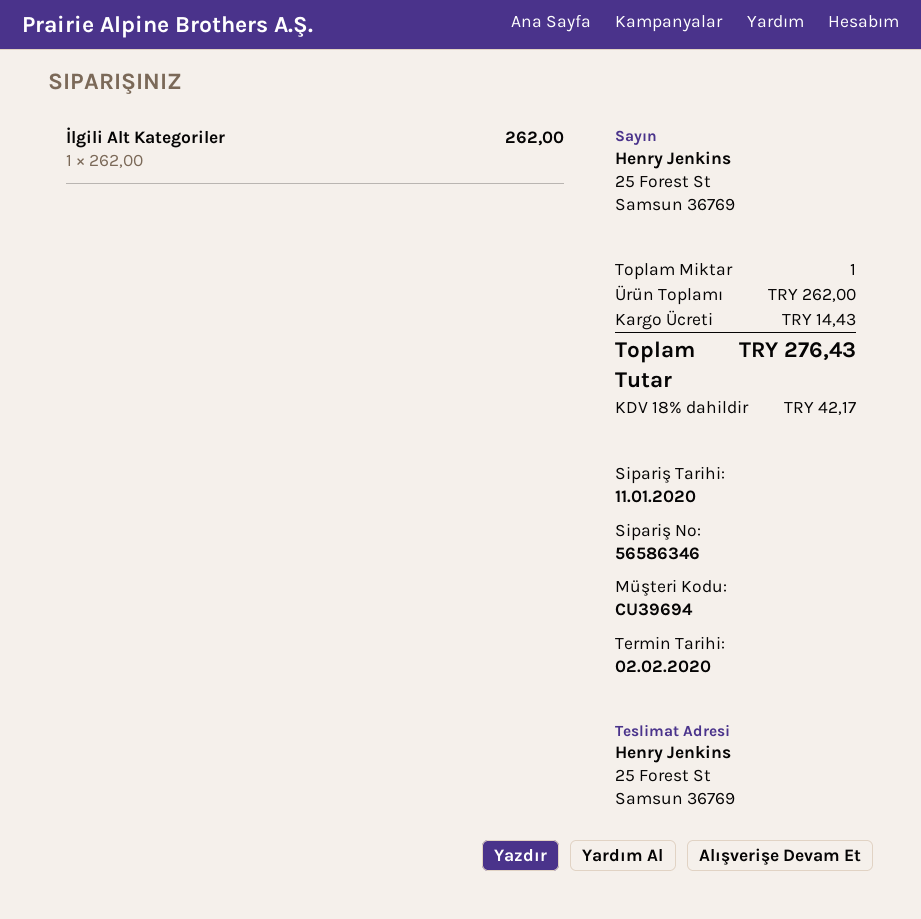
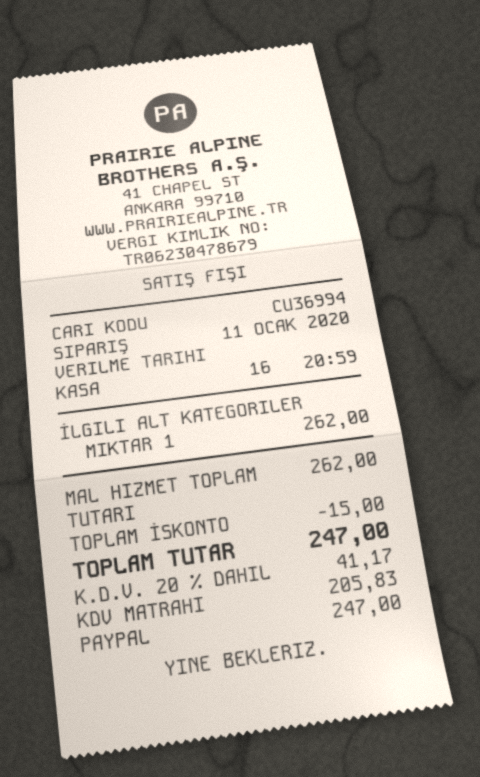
customer number: CU39694 -> CU36994
discount: none -> 15.00
shipping: 14.43 -> none
tax: 18% = 42.17 -> 20% = 41.17
total: 276.43 -> 247.00

